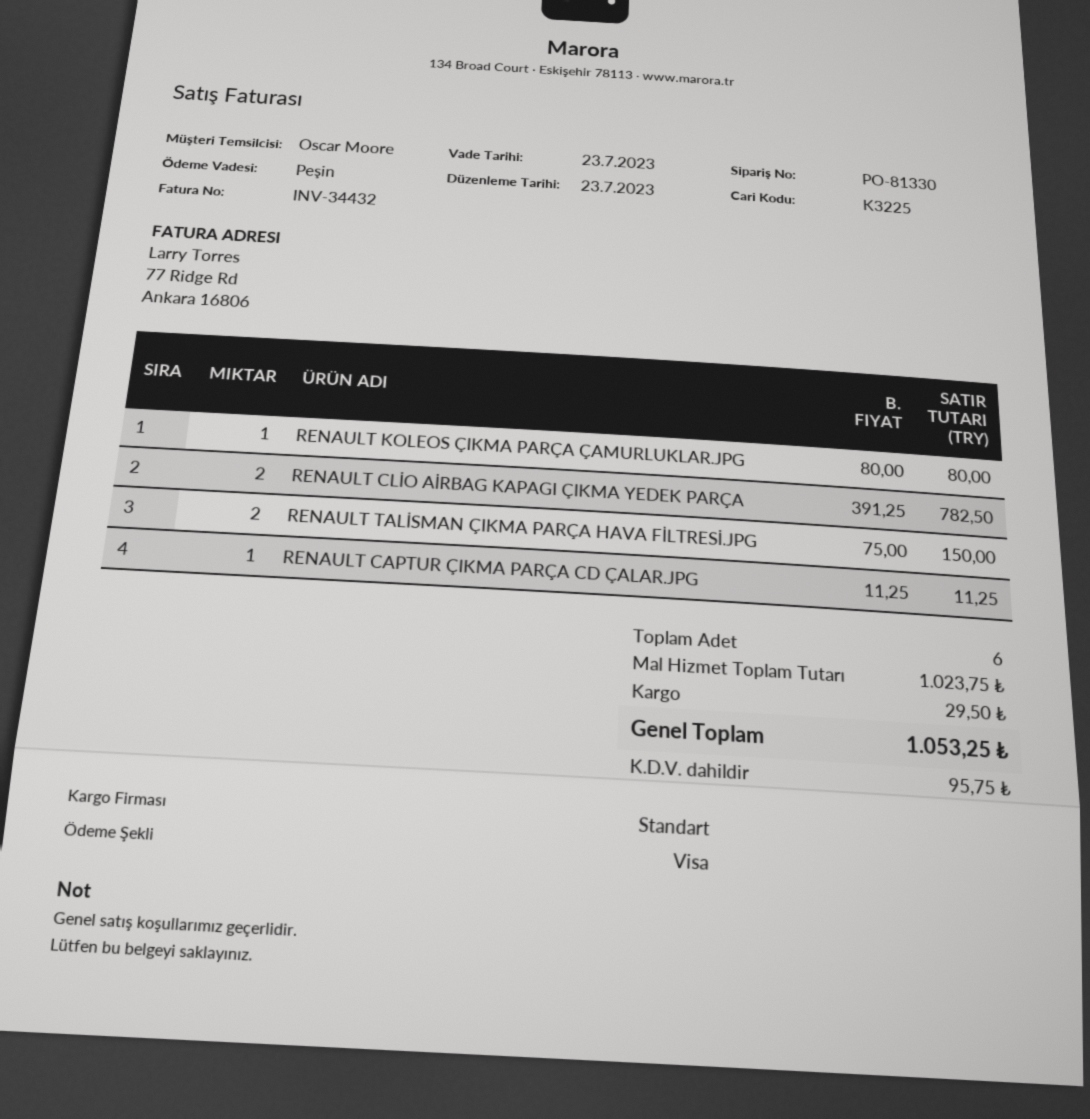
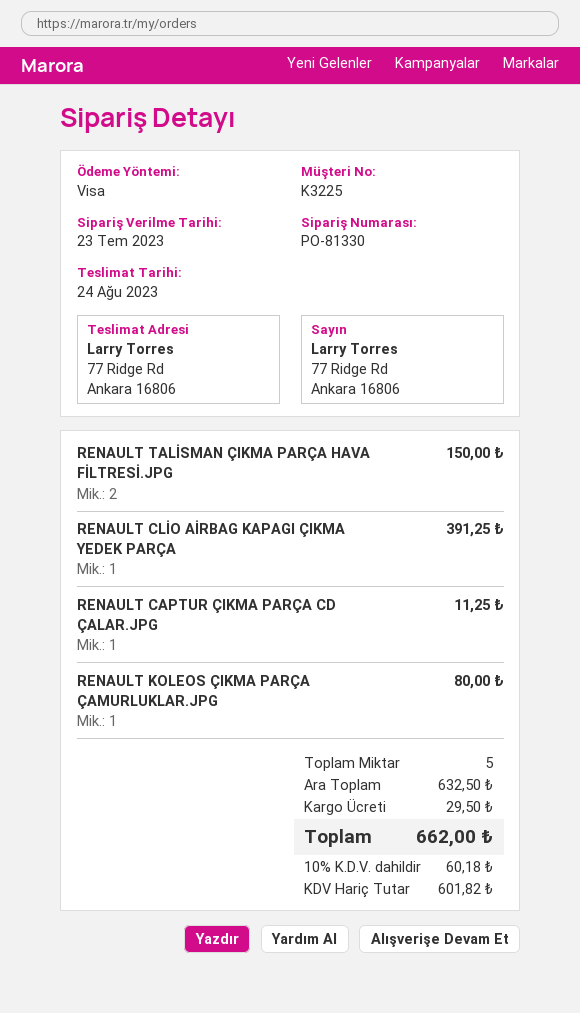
RENAULT CLİO AİRBAG KAPAGI ÇIKMA YEDEK PARÇA: 2 for 782.50 -> 1 for 391.25
total quantity: 6 -> 5
subtotal: 1023.75 -> 632.50
tax: 95.75 -> 60.18
total: 1053.25 -> 662.00

